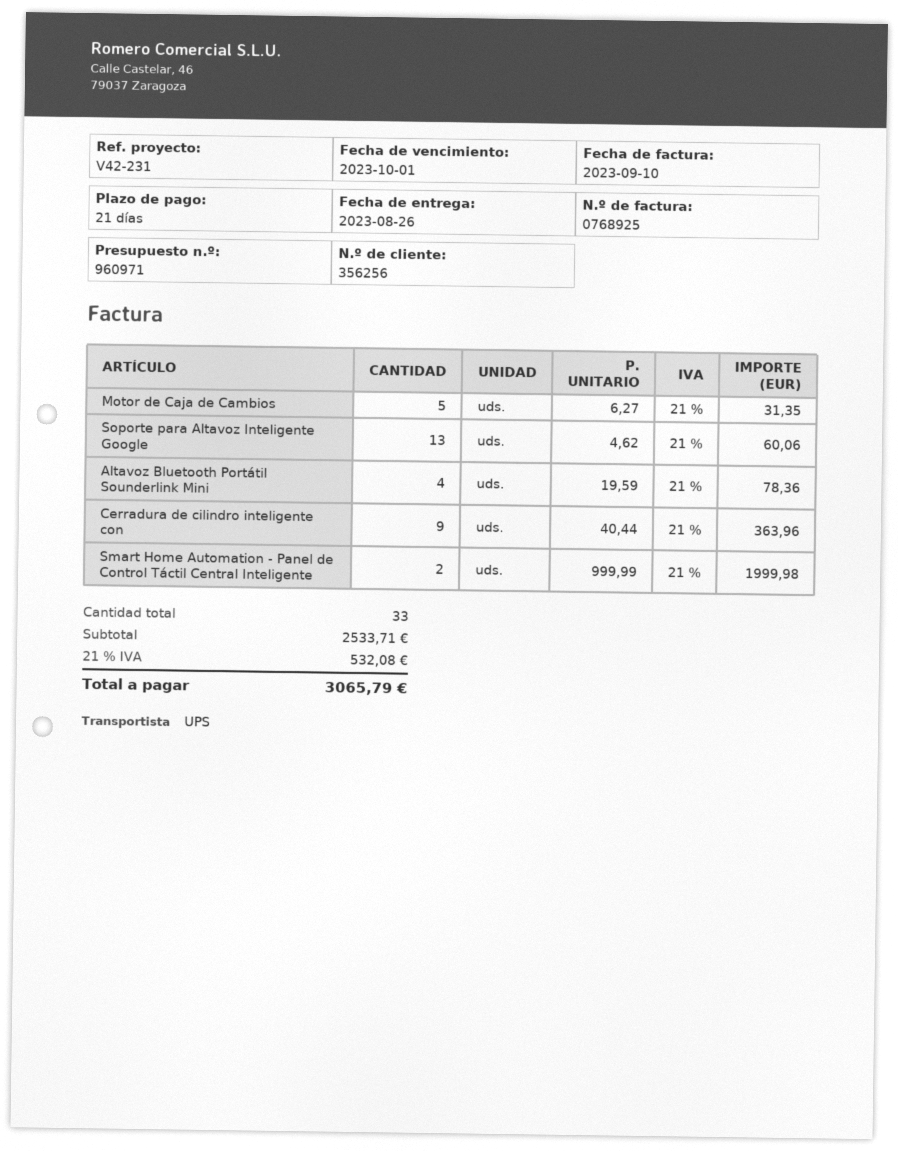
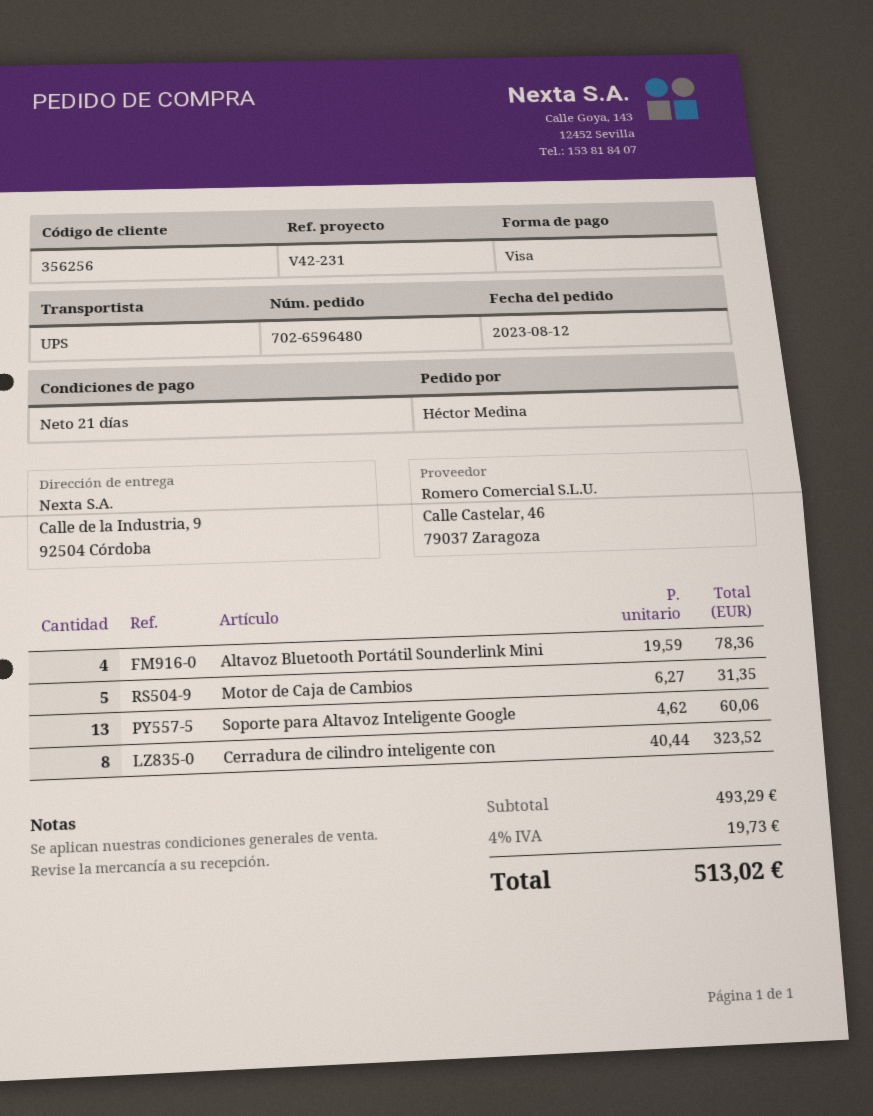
Cerradura de cilindro inteligente con: 9 x 40.44 = 363.96 -> 8 x 40.44 = 323.52
Smart Home Automation - Panel de Control Táctil Central Inteligente: 2 x 999.99 = 1999.98 -> none
subtotal: 2533.71 -> 493.29
tax: 21% = 532.08 -> 4% = 19.73
total: 3065.79 -> 513.02

